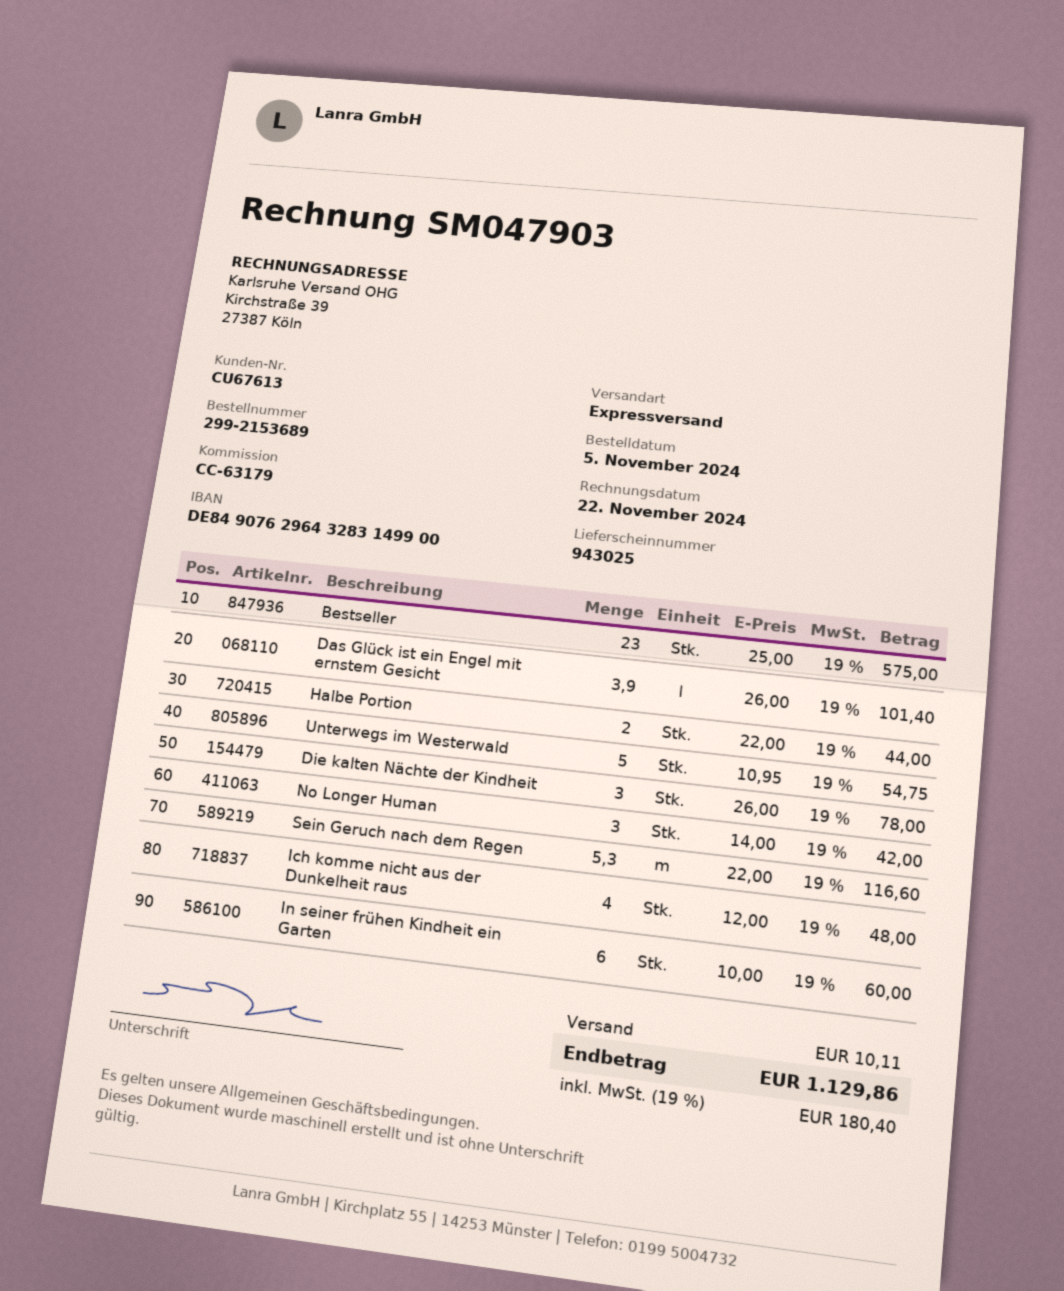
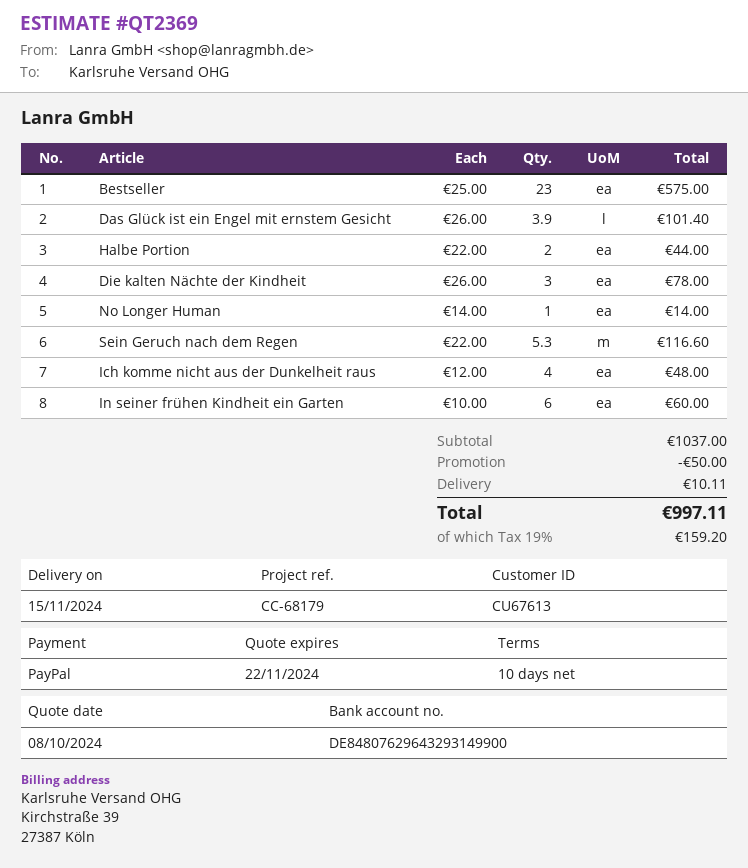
reference: CC-63179 -> CC-68179
bank account: DE84907629643283149900 -> DE84807629643293149900
Unterwegs im Westerwald: 5 x 10.95 = 54.75 -> none
No Longer Human: 3 x 14.00 = 42.00 -> 1 x 14.00 = 14.00
discount: none -> 50.00
tax: 19% = 180.40 -> 19% = 159.20
total: 1129.86 -> 997.11

